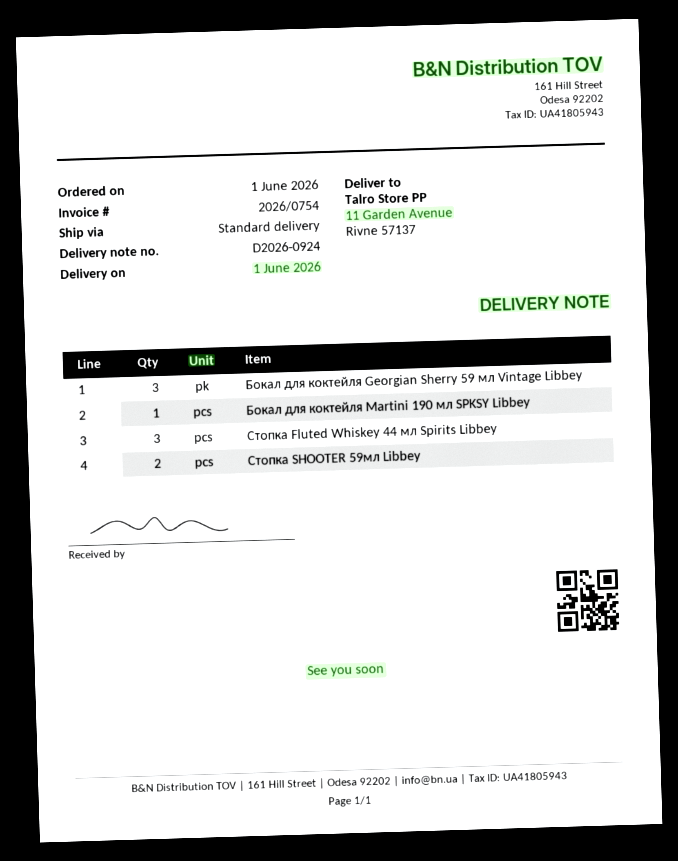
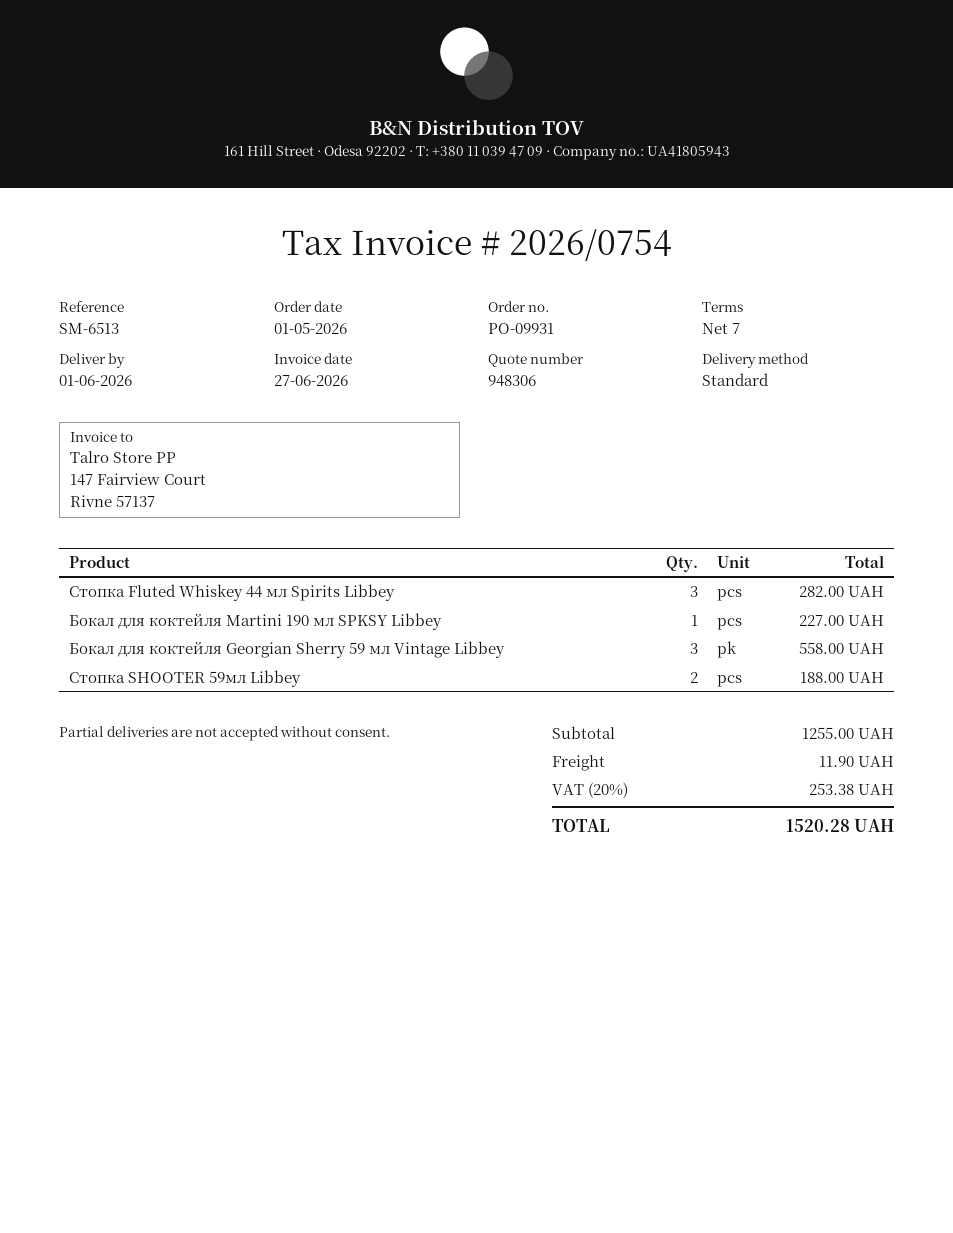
order date: 2026-06-01 -> 2026-05-01

